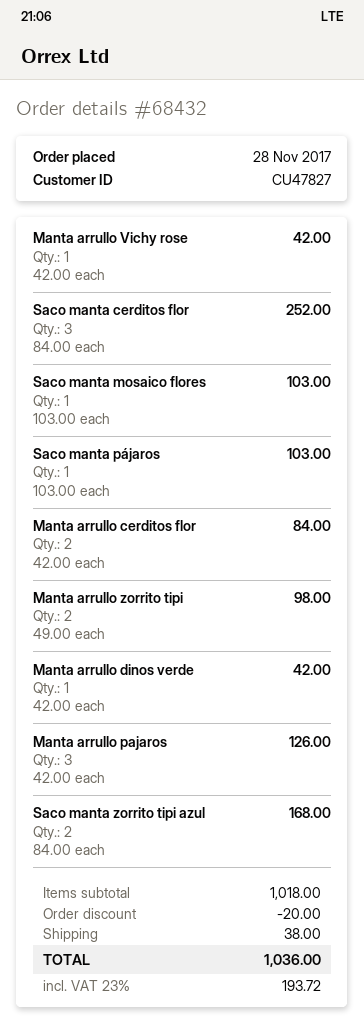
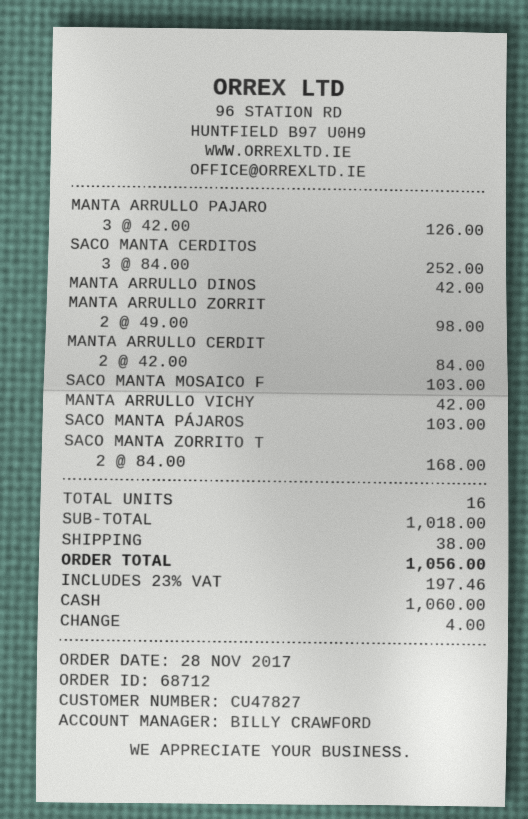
order number: 68432 -> 68712
discount: 20.00 -> none
tax: 23% = 193.72 -> 23% = 197.46
total: 1036.00 -> 1056.00

